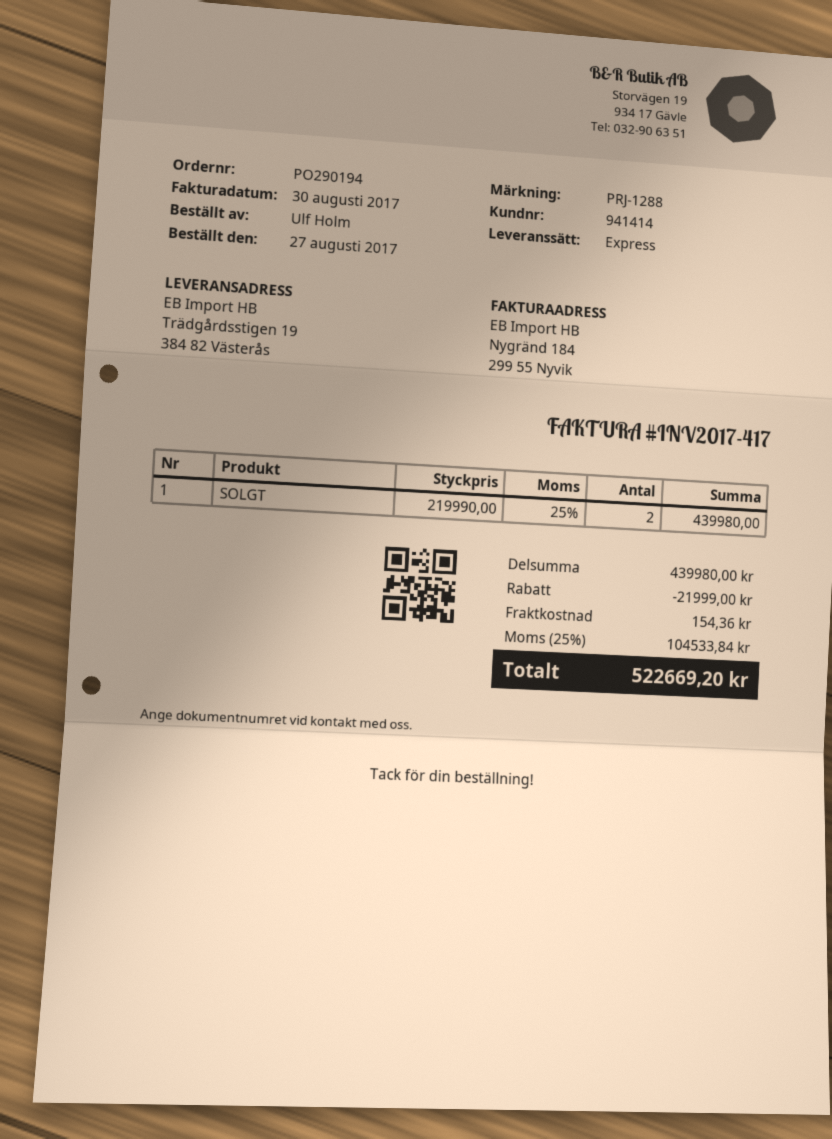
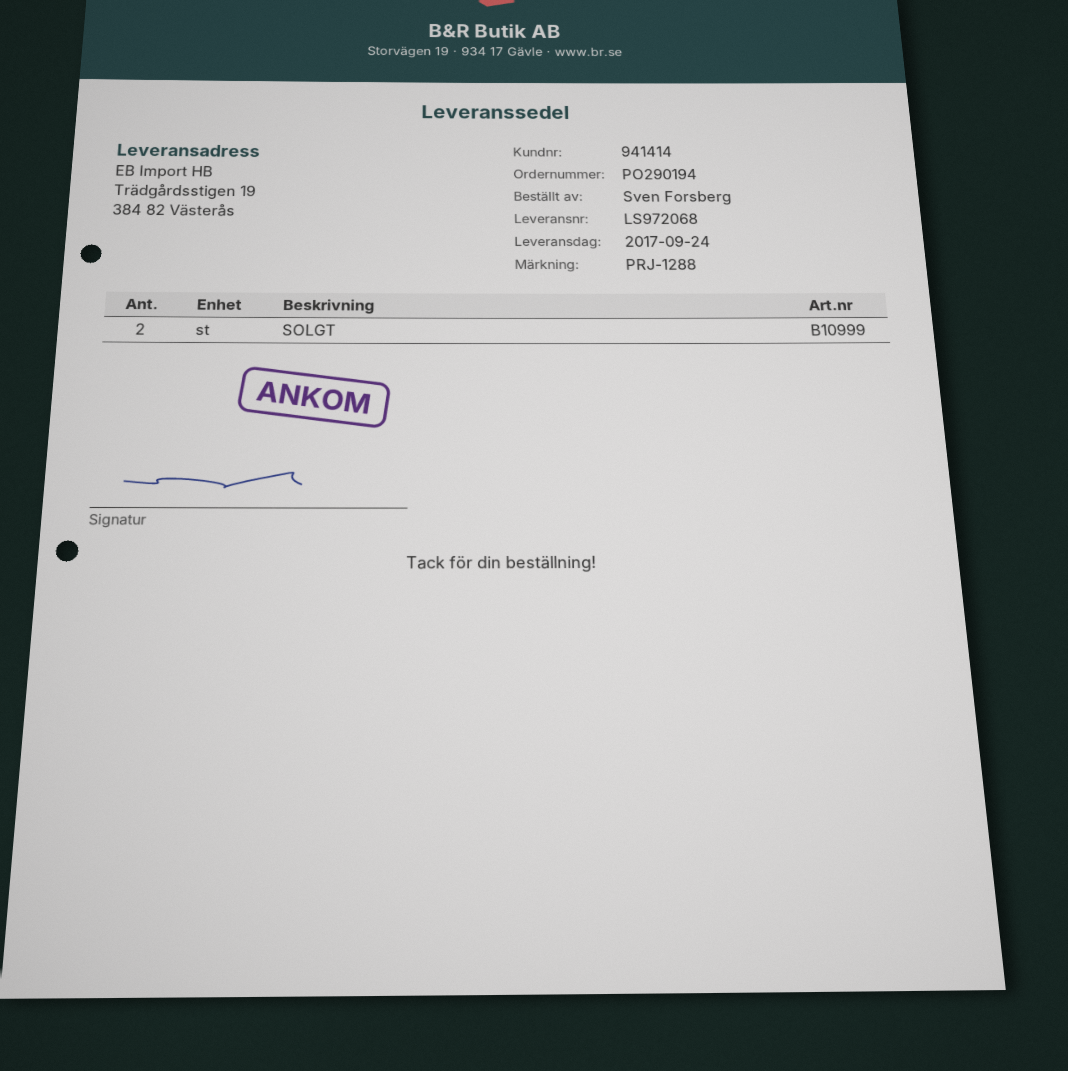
ordered by: Ulf Holm -> Sven Forsberg

